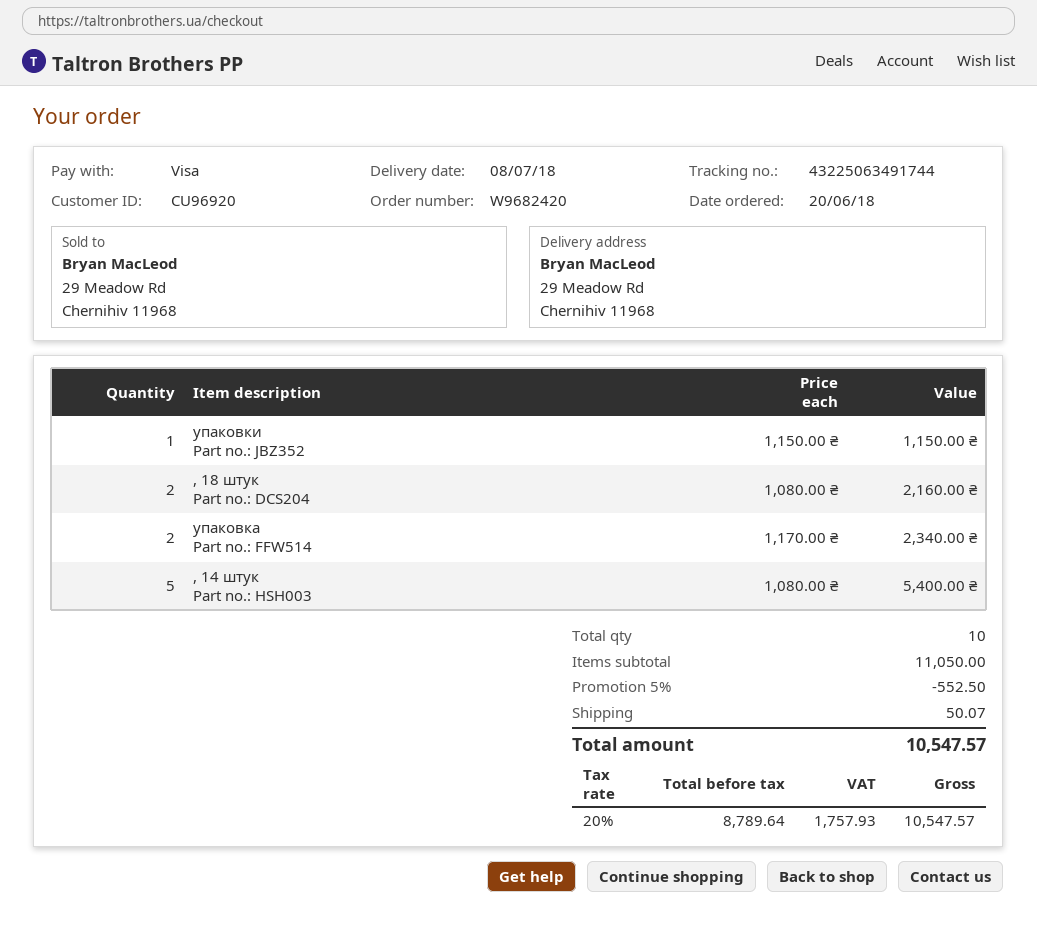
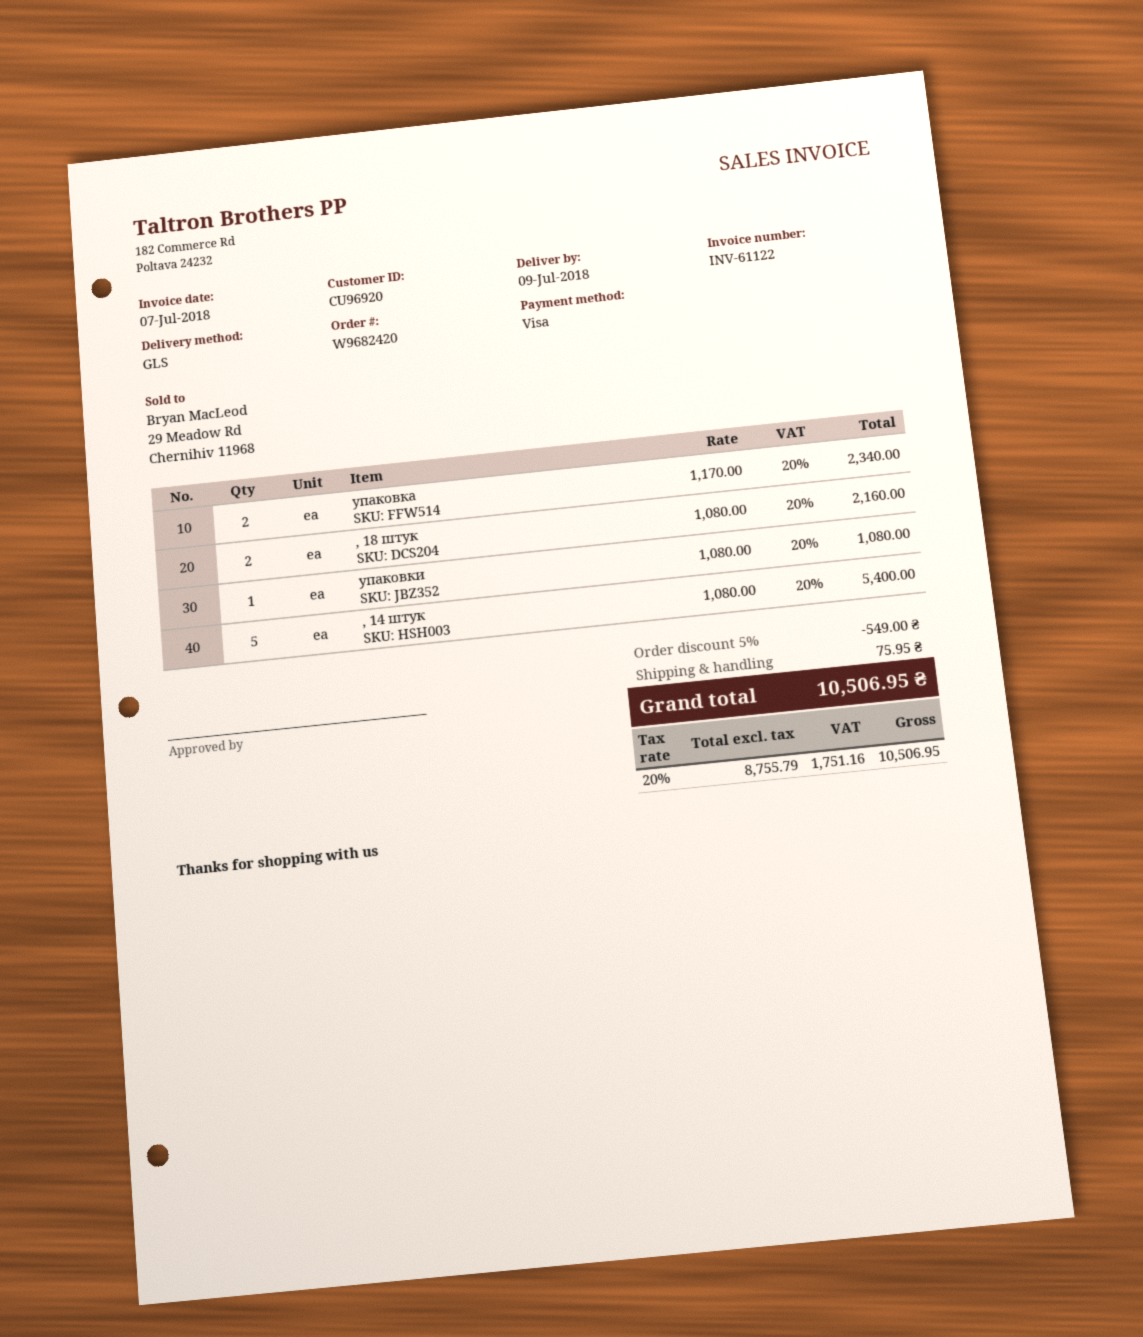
delivery date: 2018-07-08 -> 2018-07-09
упаковки: 1 x 1150.00 = 1150.00 -> 1 x 1080.00 = 1080.00
discount: 5% = 552.50 -> 5% = 549.00
shipping: 50.07 -> 75.95
net: 8789.64 -> 8755.79
tax: 20% = 1757.93 -> 20% = 1751.16
total: 10547.57 -> 10506.95

